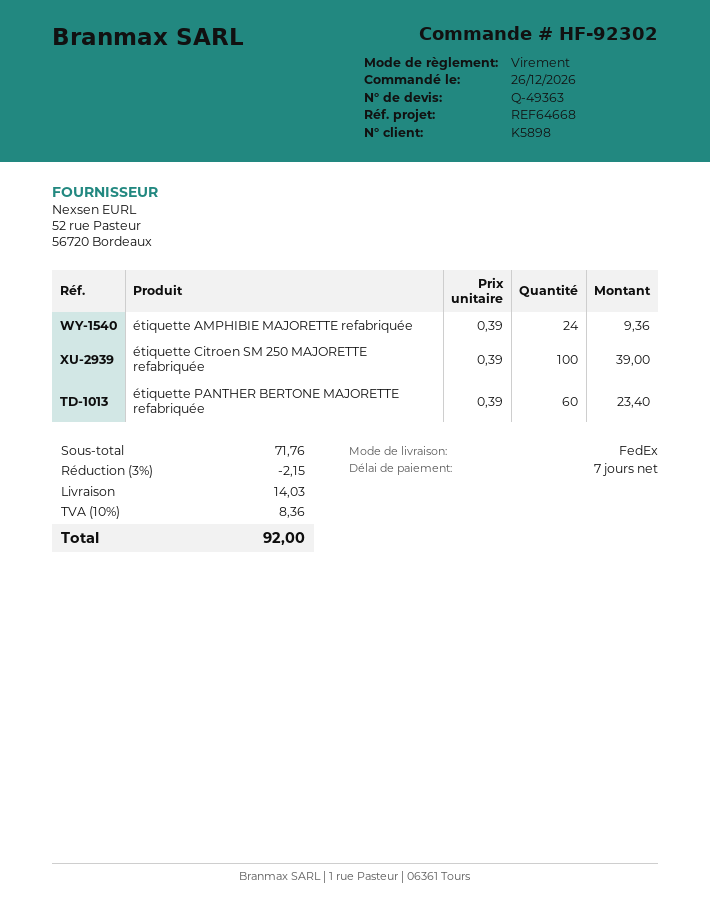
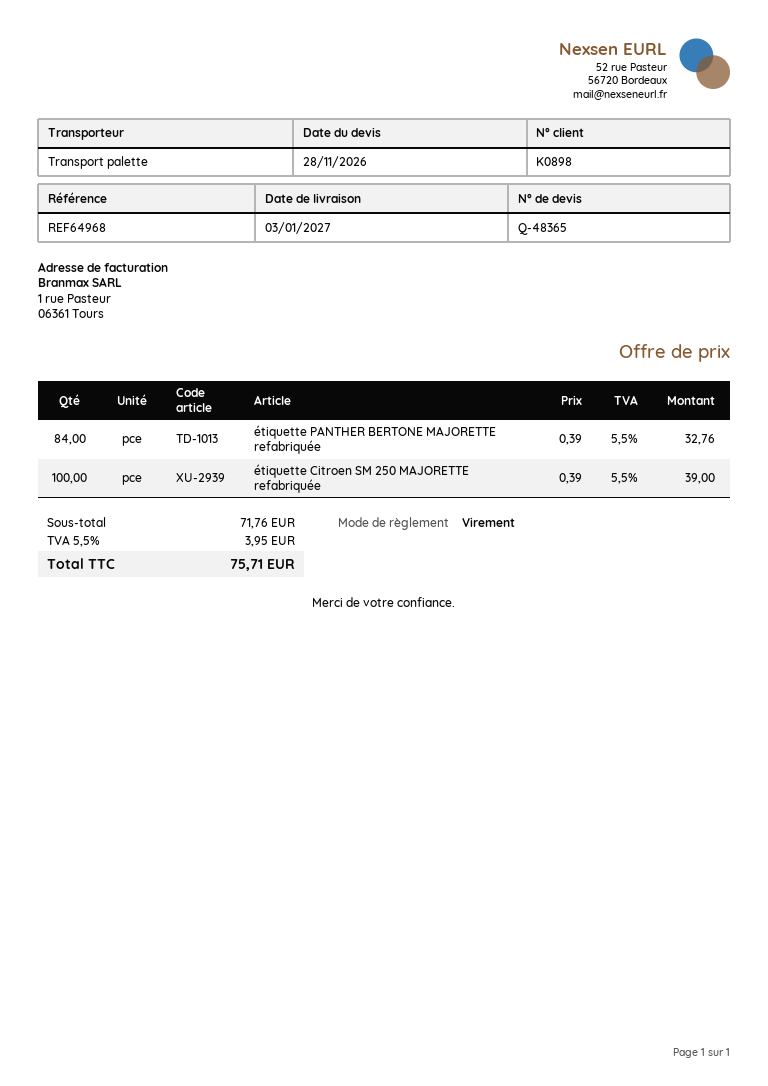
quote number: Q-49363 -> Q-48365
customer number: K5898 -> K0898
reference: REF64668 -> REF64968
shipping method: FedEx -> pallet freight
étiquette AMPHIBIE MAJORETTE refabriquée: 24 x 0.39 = 9.36 -> none
étiquette PANTHER BERTONE MAJORETTE refabriquée: 60 x 0.39 = 23.40 -> 84 x 0.39 = 32.76
discount: 3% = 2.15 -> none
shipping: 14.03 -> none
tax: 10% = 8.36 -> 5.5% = 3.95
total: 92.00 -> 75.71

